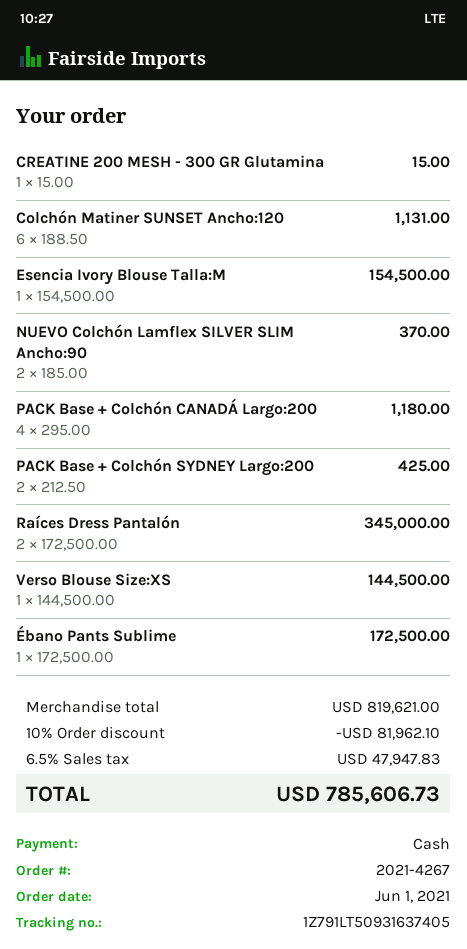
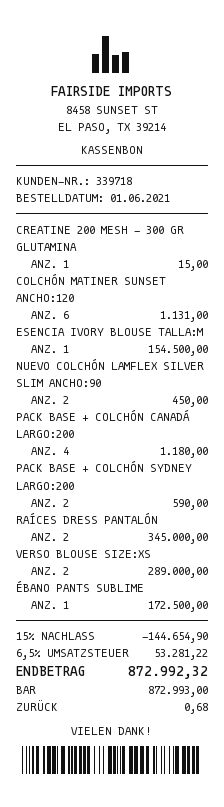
NUEVO Colchón Lamflex SILVER SLIM Ancho:90: 2 for 370.00 -> 2 for 450.00
PACK Base + Colchón SYDNEY Largo:200: 2 for 425.00 -> 2 for 590.00
Verso Blouse Size:XS: 1 for 144500.00 -> 2 for 289000.00
discount: 10% = 81962.10 -> 15% = 144654.90
tax: 6.5% = 47947.83 -> 6.5% = 53281.22
total: 785606.73 -> 872992.32

